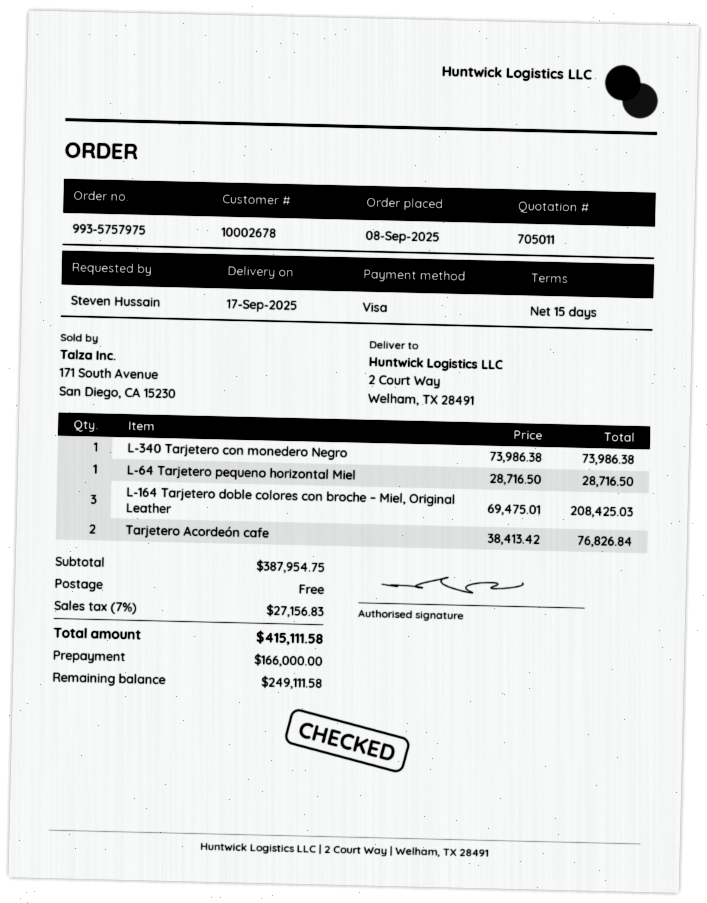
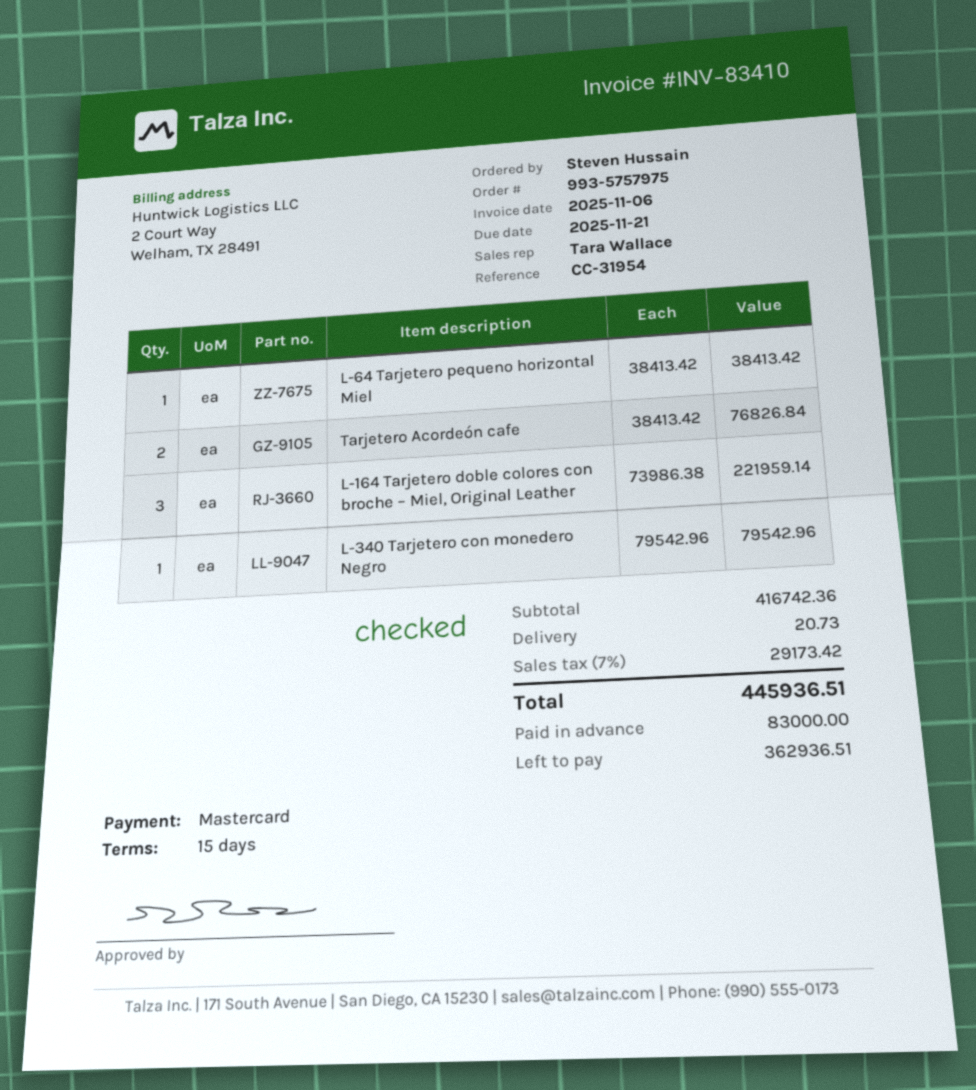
payment method: Visa -> Mastercard
L-340 Tarjetero con monedero Negro: 1 x 73986.38 = 73986.38 -> 1 x 79542.96 = 79542.96
L-64 Tarjetero pequeno horizontal Miel: 1 x 28716.50 = 28716.50 -> 1 x 38413.42 = 38413.42
L-164 Tarjetero doble colores con broche – Miel, Original Leather: 3 x 69475.01 = 208425.03 -> 3 x 73986.38 = 221959.14
subtotal: 387954.75 -> 416742.36
shipping: 0.00 -> 20.73
tax: 7% = 27156.83 -> 7% = 29173.42
total: 415111.58 -> 445936.51
deposit: 166000.00 -> 83000.00
balance: 249111.58 -> 362936.51

